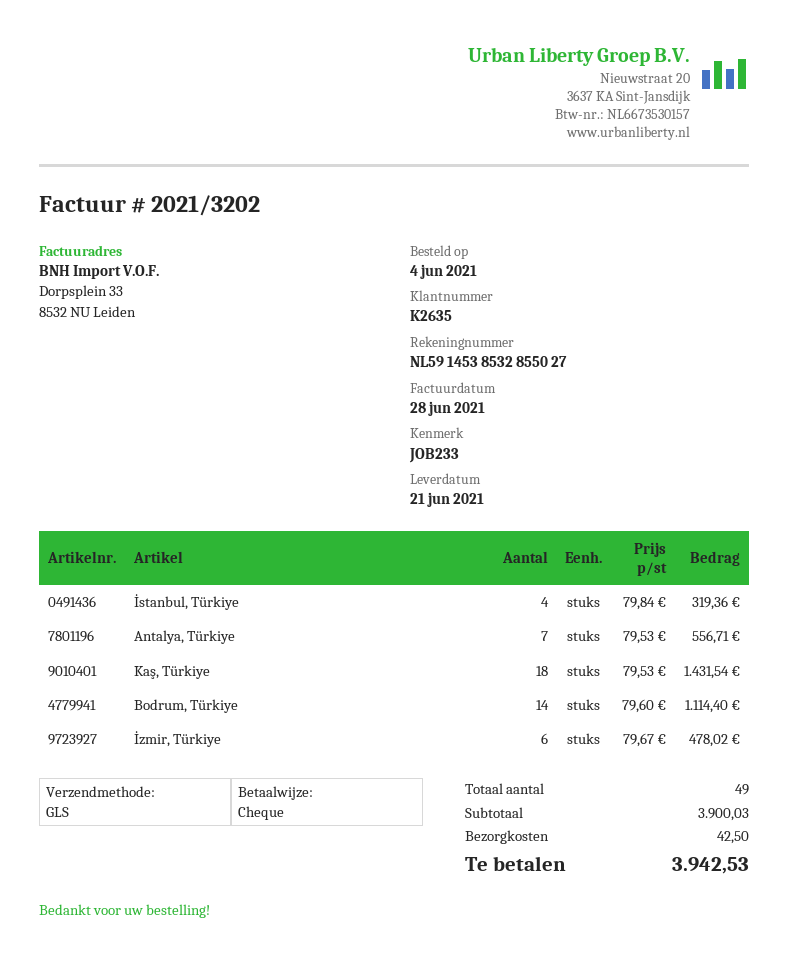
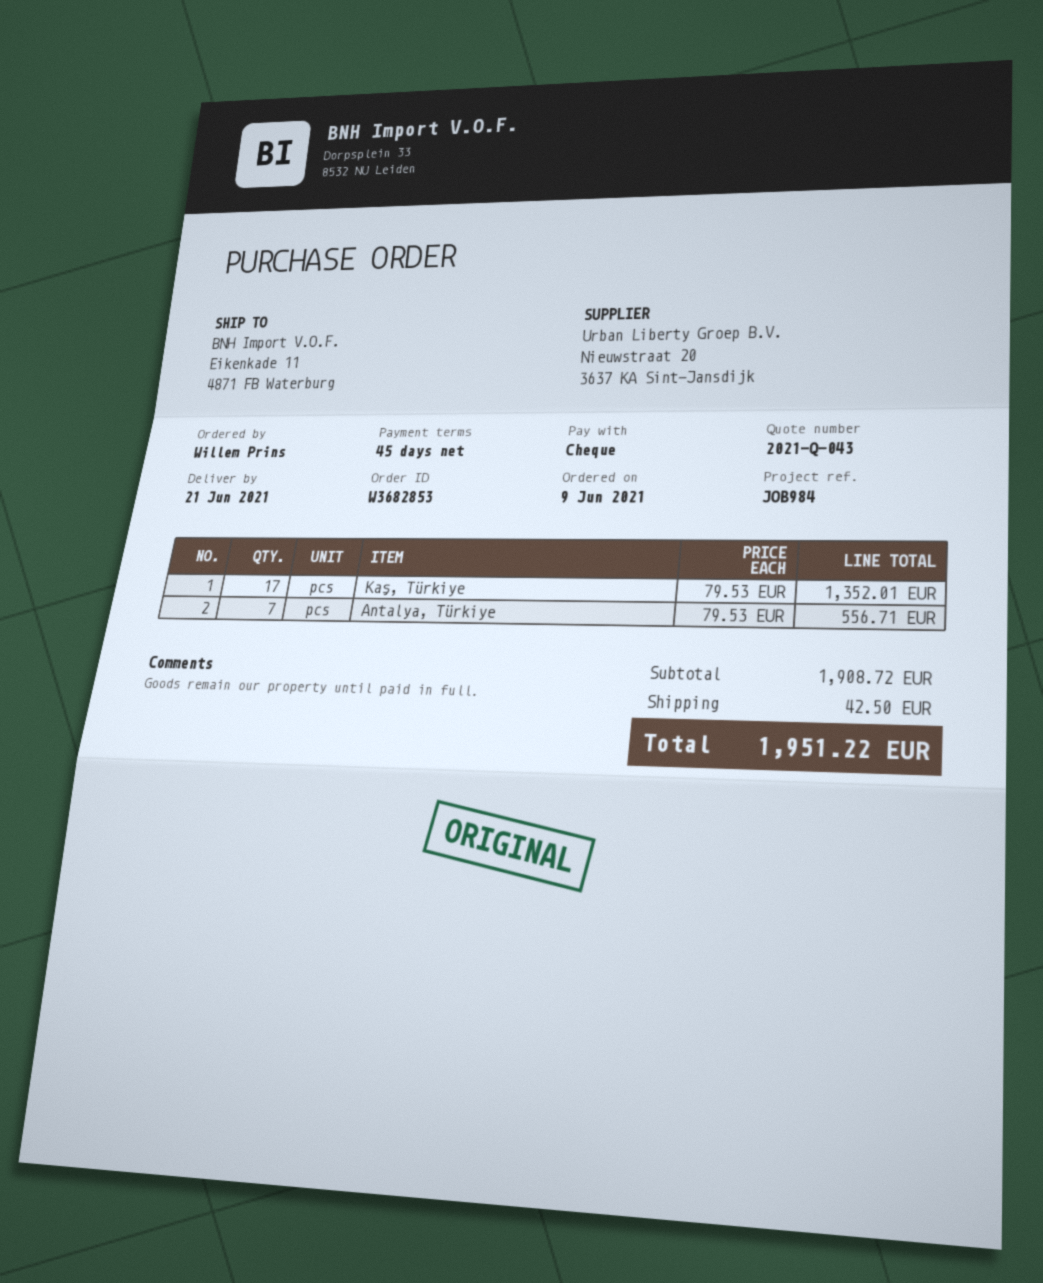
order date: 2021-06-04 -> 2021-06-09
reference: JOB233 -> JOB984
İstanbul, Türkiye: 4 x 79.84 = 319.36 -> none
Kaş, Türkiye: 18 x 79.53 = 1431.54 -> 17 x 79.53 = 1352.01
Bodrum, Türkiye: 14 x 79.60 = 1114.40 -> none
İzmir, Türkiye: 6 x 79.67 = 478.02 -> none
subtotal: 3900.03 -> 1908.72
total: 3942.53 -> 1951.22

